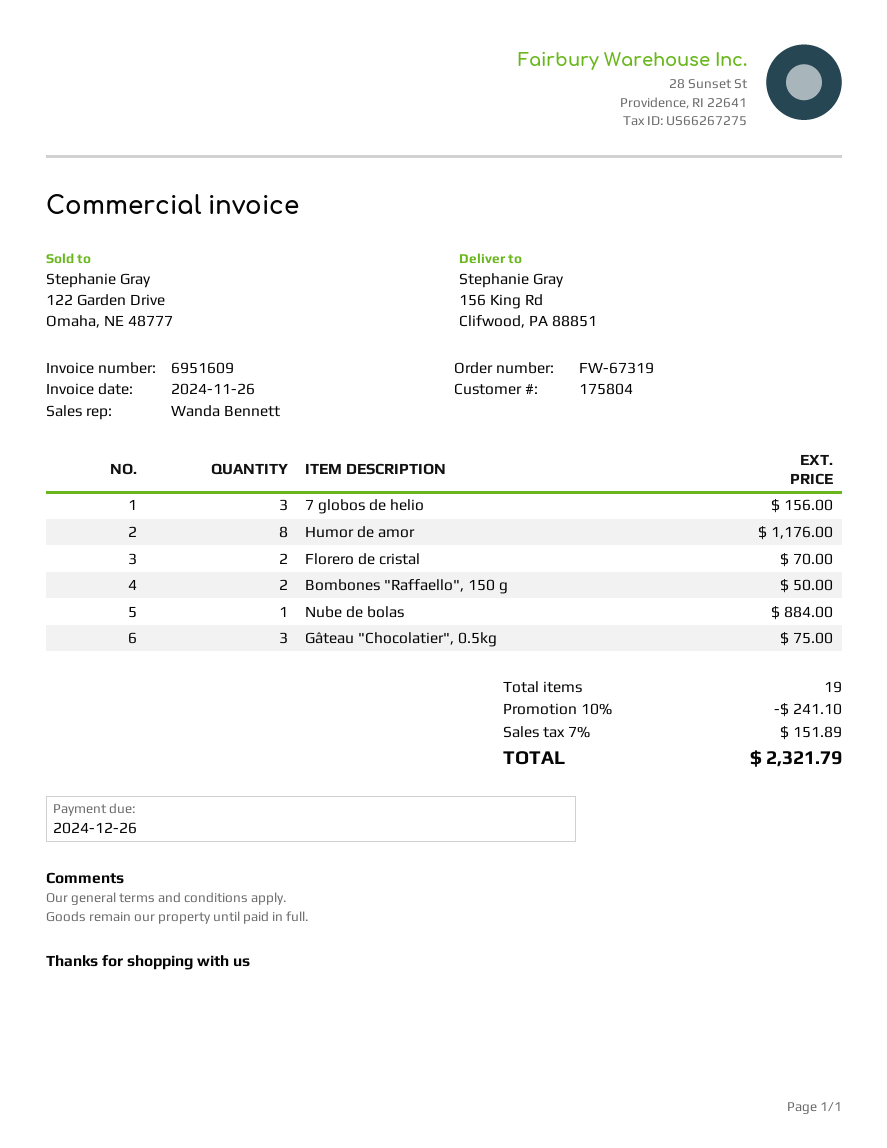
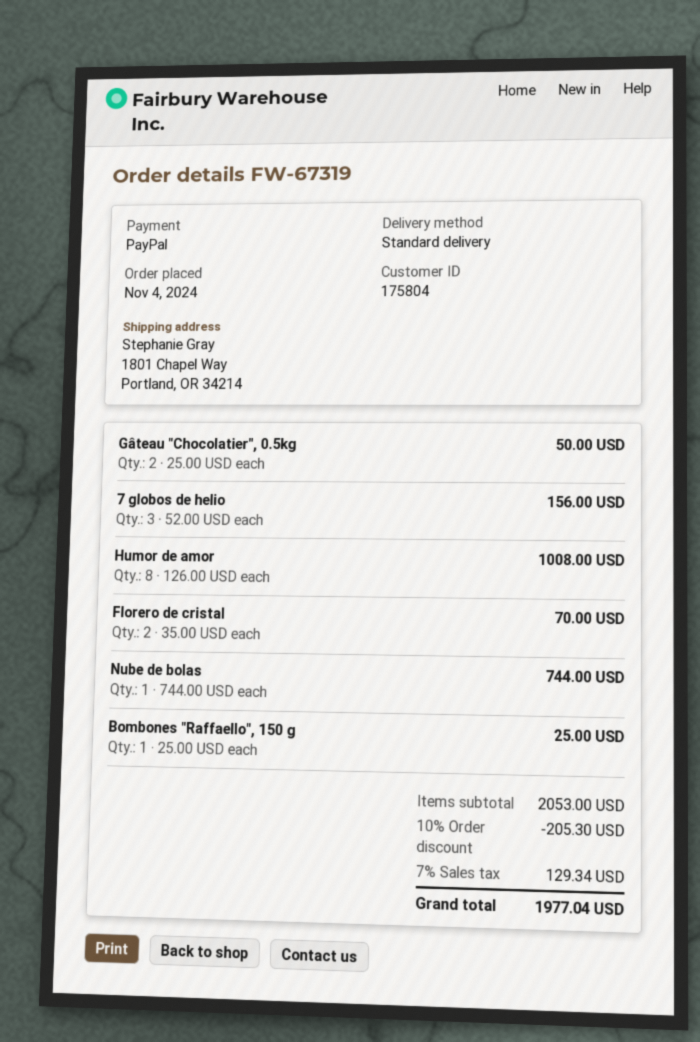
ship to: 156 King Rd, Clifwood, PA 88851 -> 1801 Chapel Way, Portland, OR 34214
Humor de amor: 8 for 1176.00 -> 8 for 1008.00
Bombones "Raffaello", 150 g: 2 for 50.00 -> 1 for 25.00
Nube de bolas: 1 for 884.00 -> 1 for 744.00
Gâteau "Chocolatier", 0.5kg: 3 for 75.00 -> 2 for 50.00
discount: 10% = 241.10 -> 10% = 205.30
tax: 7% = 151.89 -> 7% = 129.34
total: 2321.79 -> 1977.04

